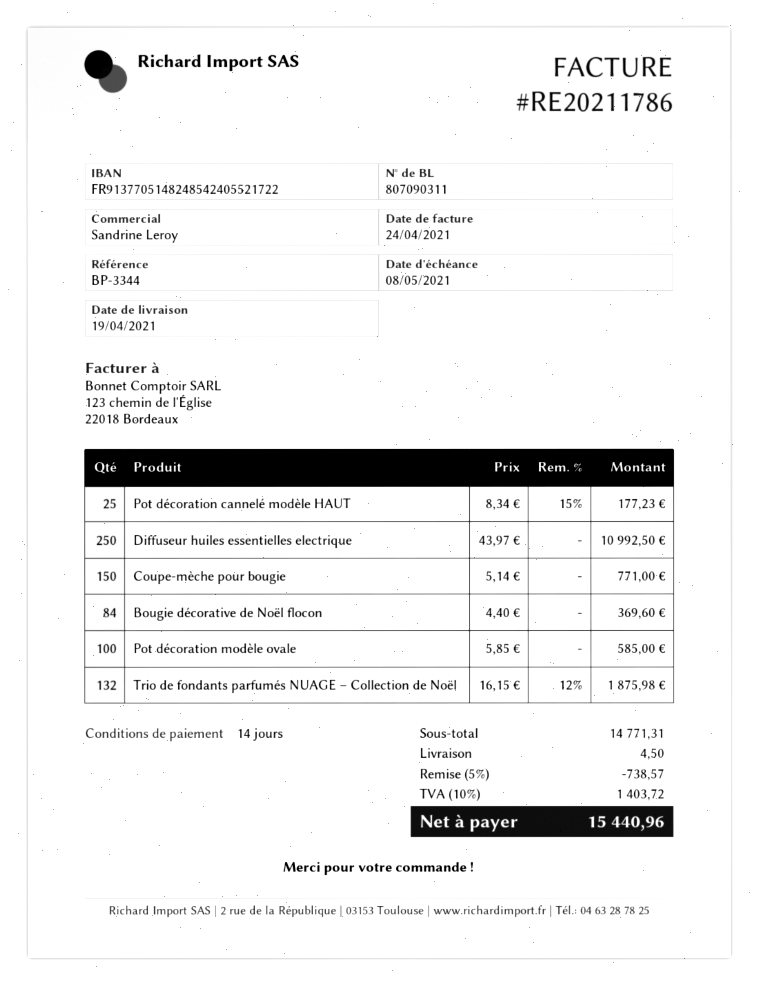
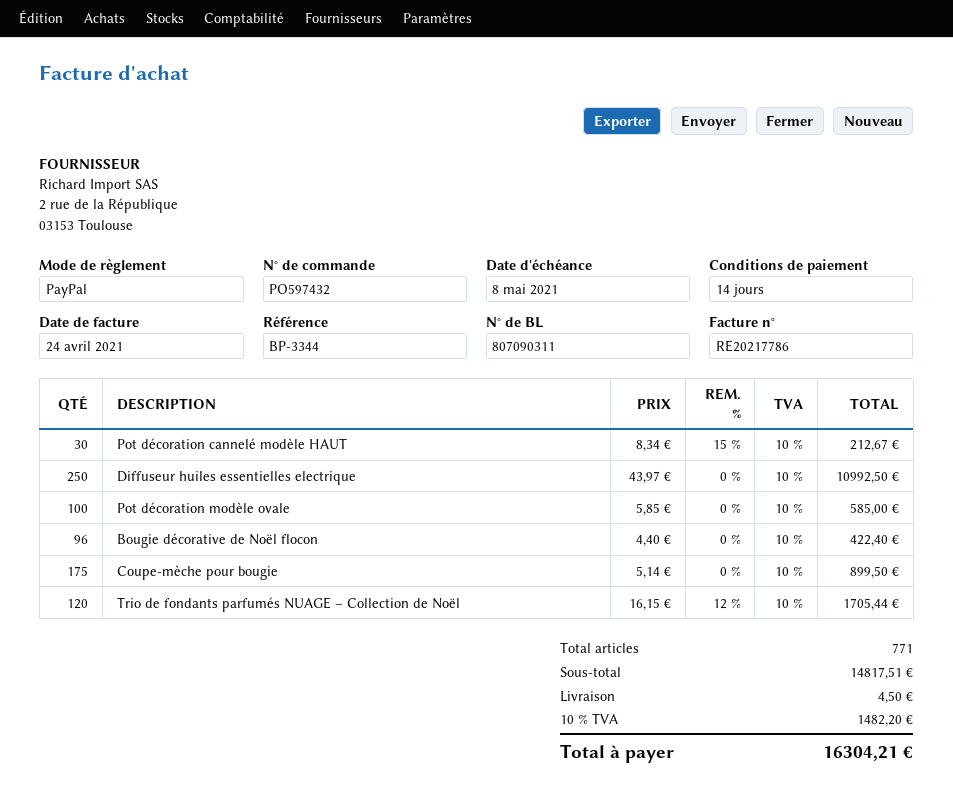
invoice number: RE20211786 -> RE20217786
Pot décoration cannelé modèle HAUT: 25 x 8.34 - 15% = 177.23 -> 30 x 8.34 - 15% = 212.67
Coupe-mèche pour bougie: 150 x 5.14 = 771.00 -> 175 x 5.14 = 899.50
Bougie décorative de Noël flocon: 84 x 4.40 = 369.60 -> 96 x 4.40 = 422.40
Trio de fondants parfumés NUAGE – Collection de Noël: 132 x 16.15 - 12% = 1875.98 -> 120 x 16.15 - 12% = 1705.44
subtotal: 14771.31 -> 14817.51
discount: 5% = 738.57 -> none
tax: 10% = 1403.72 -> 10% = 1482.20
total: 15440.96 -> 16304.21

